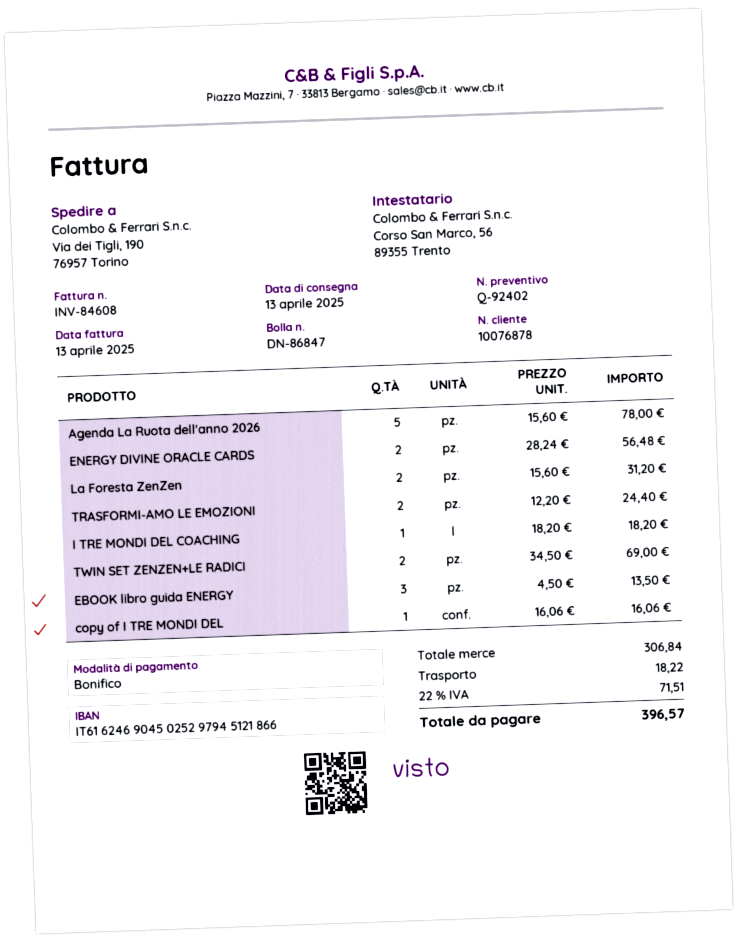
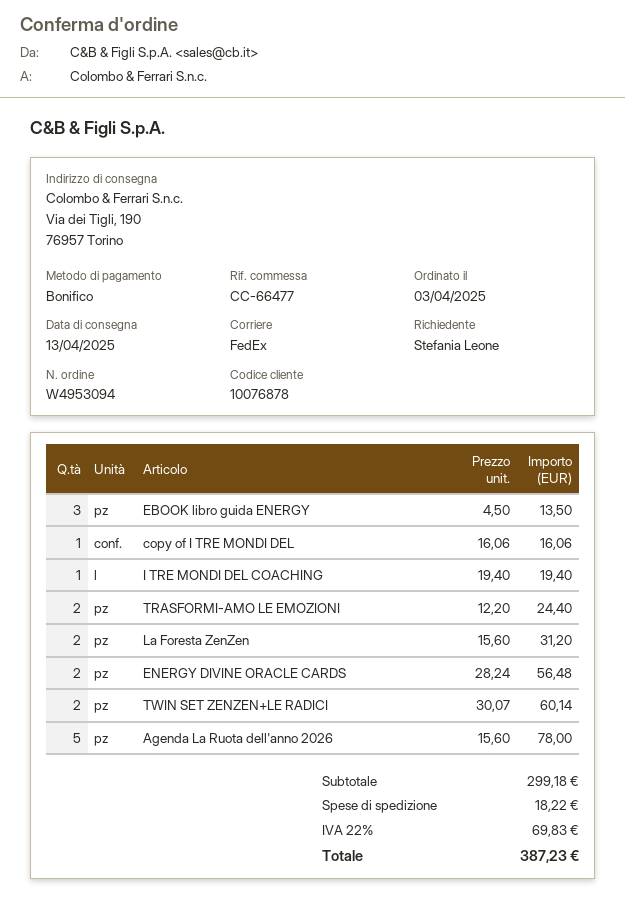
I TRE MONDI DEL COACHING: 1 x 18.20 = 18.20 -> 1 x 19.40 = 19.40
TWIN SET ZENZEN+LE RADICI: 2 x 34.50 = 69.00 -> 2 x 30.07 = 60.14
subtotal: 306.84 -> 299.18
tax: 22% = 71.51 -> 22% = 69.83
total: 396.57 -> 387.23

